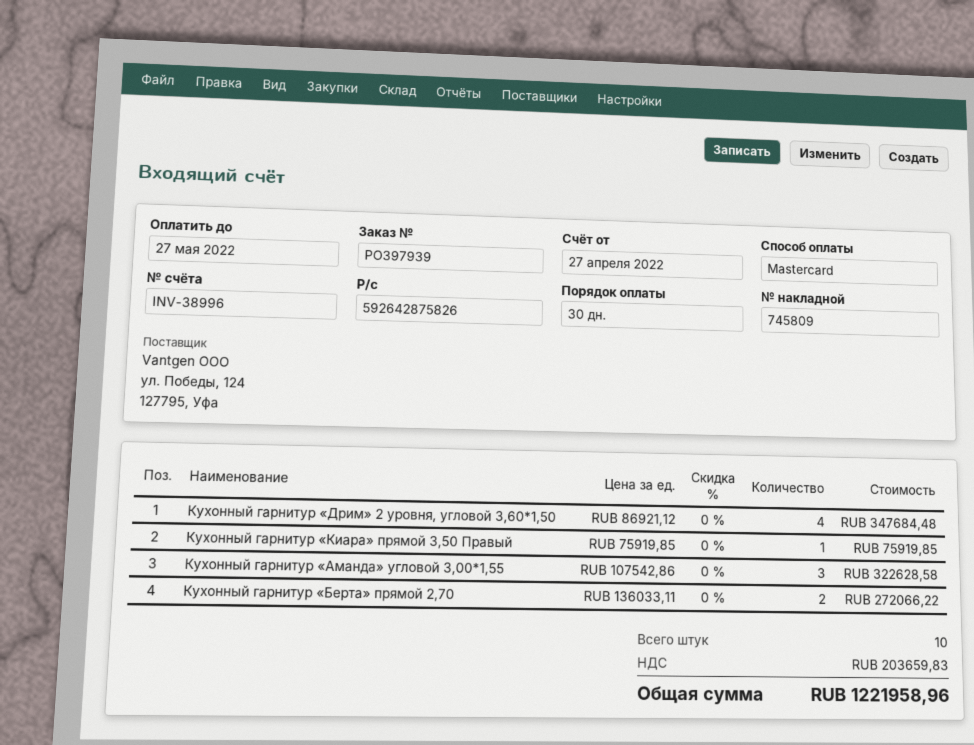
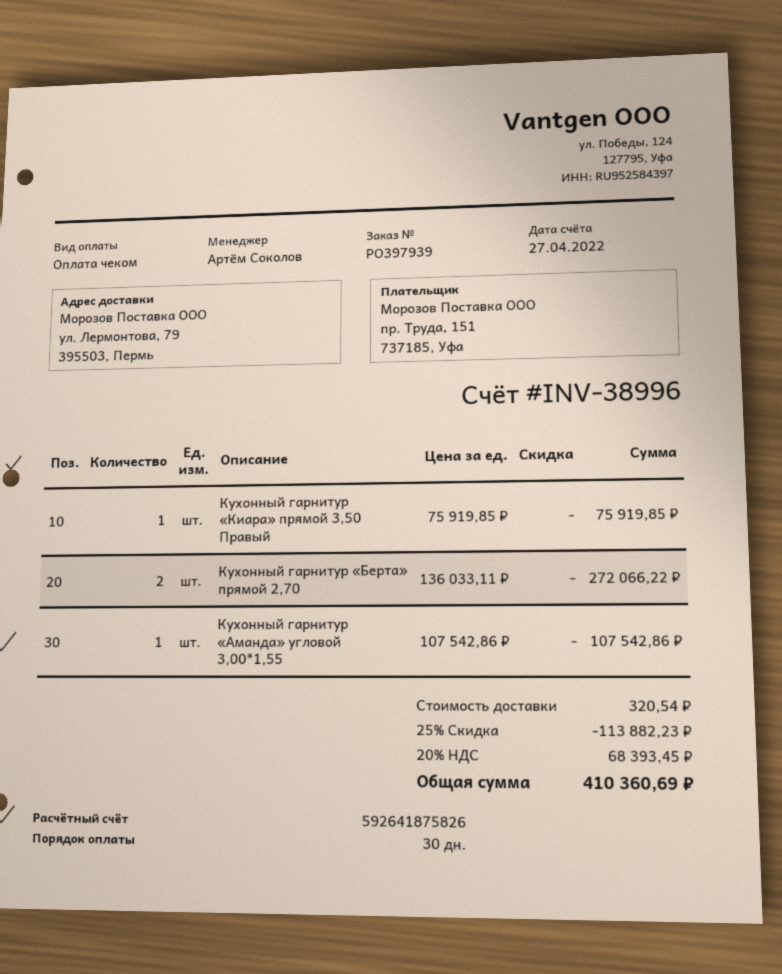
payment method: Mastercard -> cheque
bank account: 592642875826 -> 592641875826
Кухонный гарнитур «Дрим» 2 уровня, угловой 3,60*1,50: 4 x 86921.12 = 347684.48 -> none
Кухонный гарнитур «Аманда» угловой 3,00*1,55: 3 x 107542.86 = 322628.58 -> 1 x 107542.86 = 107542.86
discount: none -> 25% = 113882.23
shipping: none -> 320.54
tax: 203659.83 -> 68393.45
total: 1221958.96 -> 410360.69

